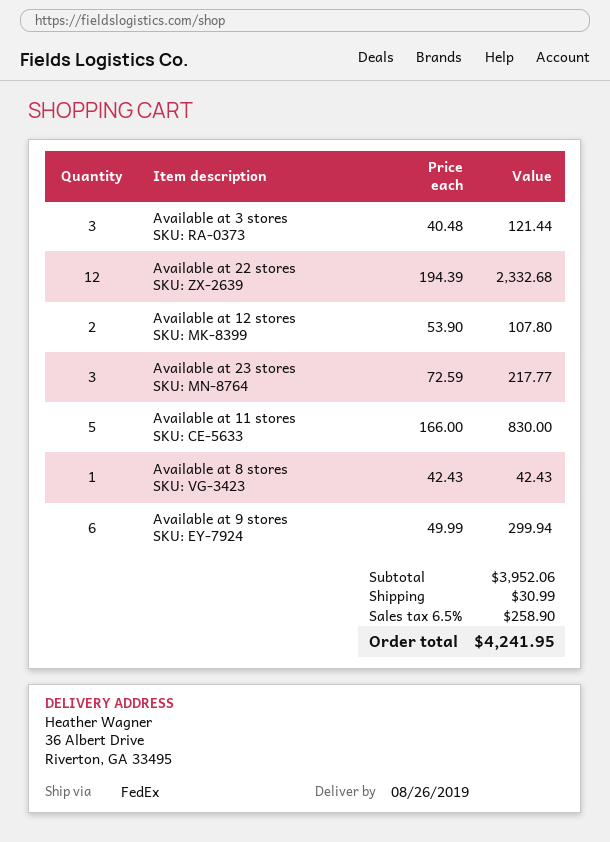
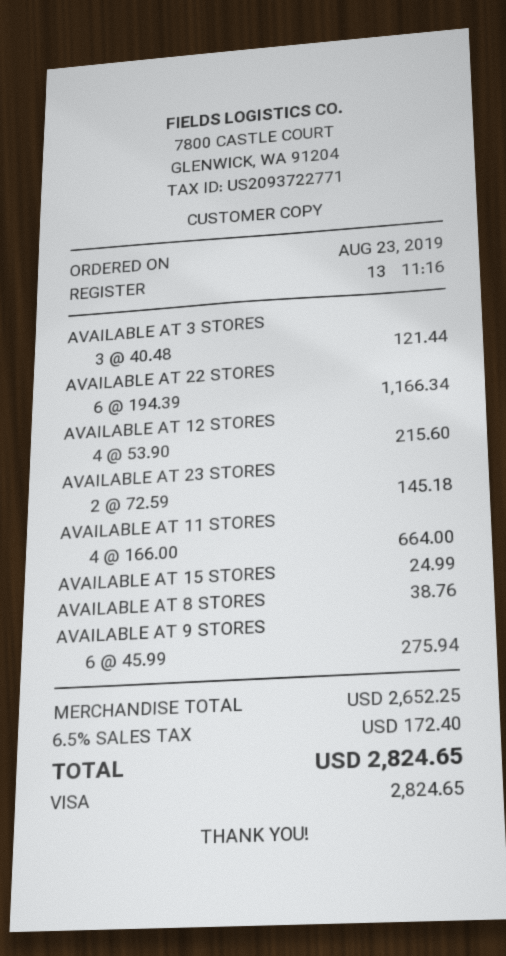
Available at 22 stores: 12 x 194.39 = 2332.68 -> 6 x 194.39 = 1166.34
Available at 12 stores: 2 x 53.90 = 107.80 -> 4 x 53.90 = 215.60
Available at 23 stores: 3 x 72.59 = 217.77 -> 2 x 72.59 = 145.18
Available at 11 stores: 5 x 166.00 = 830.00 -> 4 x 166.00 = 664.00
Available at 8 stores: 1 x 42.43 = 42.43 -> 1 x 38.76 = 38.76
Available at 9 stores: 6 x 49.99 = 299.94 -> 6 x 45.99 = 275.94
AVAILABLE AT 15 STORES: none -> 1 x 24.99 = 24.99
subtotal: 3952.06 -> 2652.25
shipping: 30.99 -> none
tax: 6.5% = 258.90 -> 6.5% = 172.40
total: 4241.95 -> 2824.65

